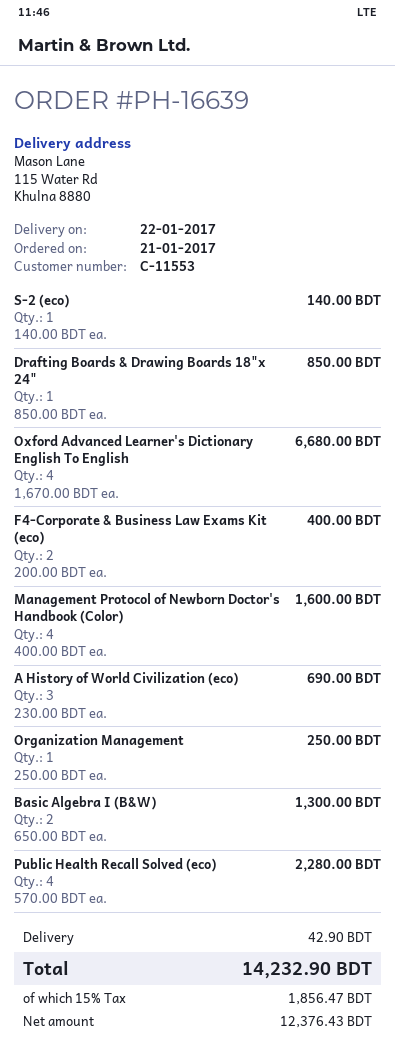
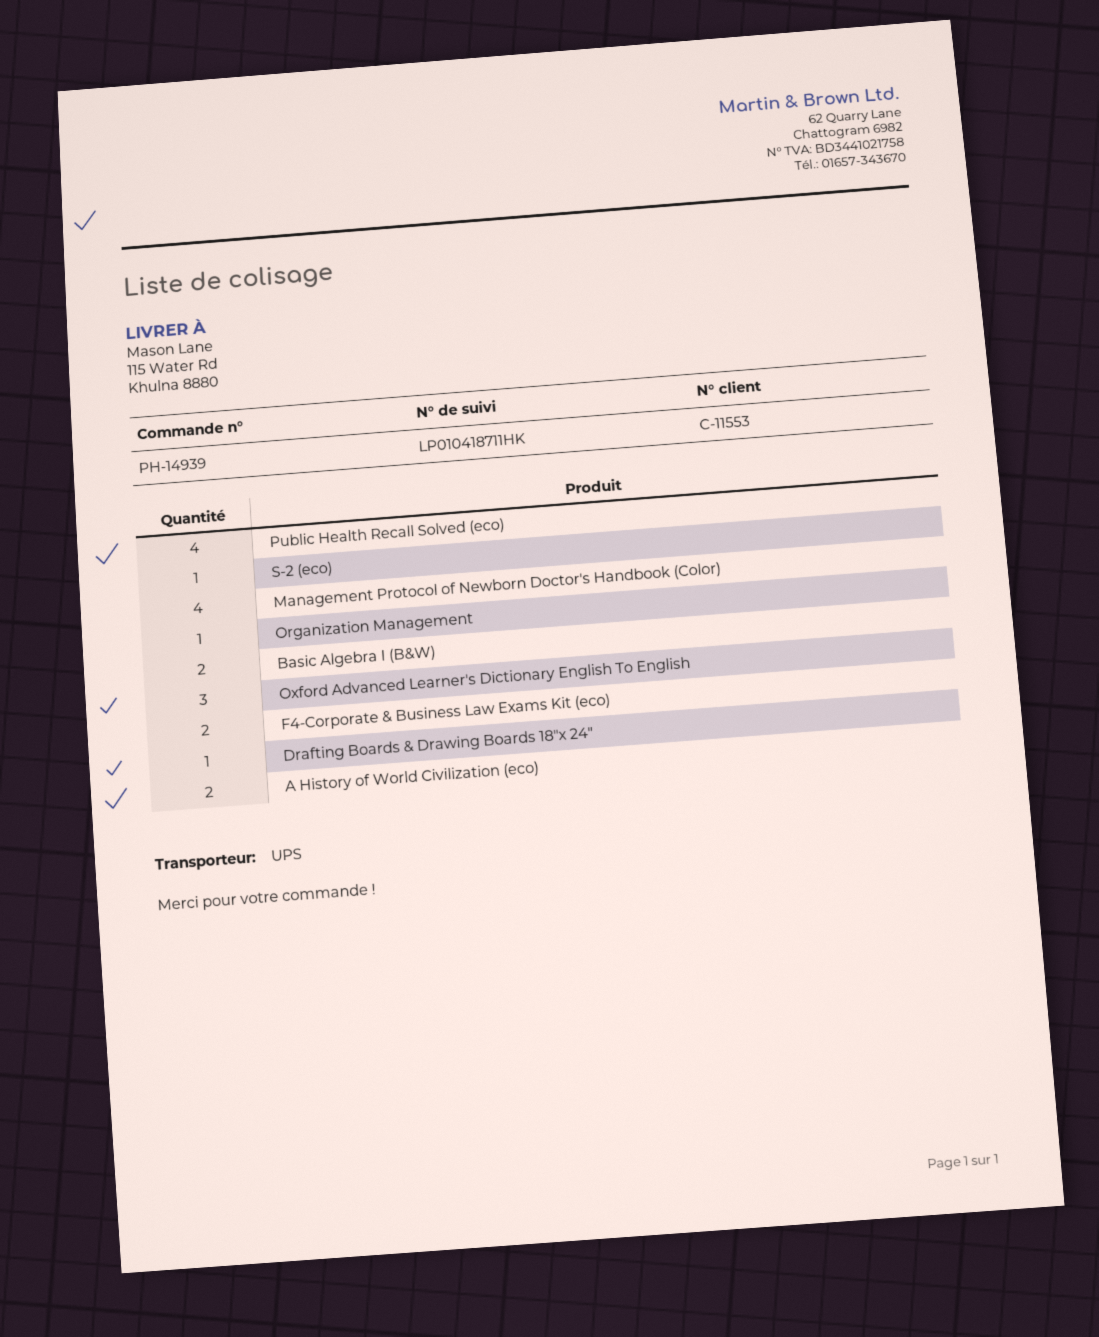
order number: PH-16639 -> PH-14939
Oxford Advanced Learner's Dictionary English To English: 4 -> 3
A History of World Civilization (eco): 3 -> 2

